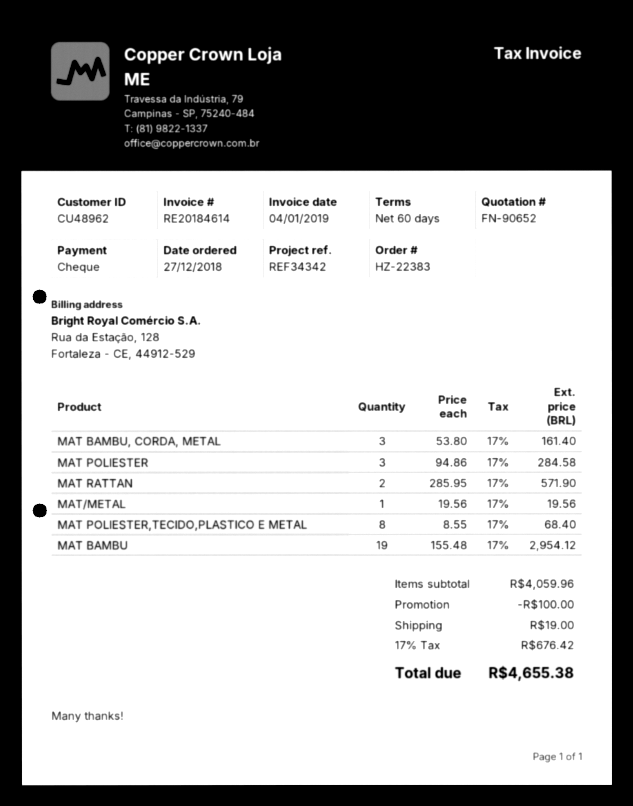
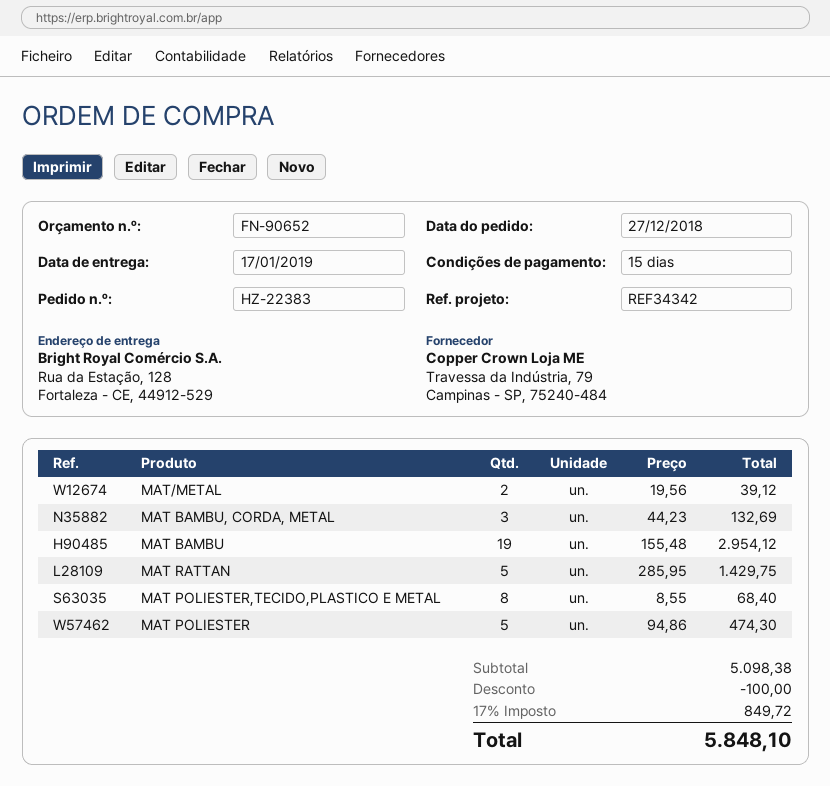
payment terms: 60 days -> 15 days
MAT BAMBU, CORDA, METAL: 3 x 53.80 = 161.40 -> 3 x 44.23 = 132.69
MAT POLIESTER: 3 x 94.86 = 284.58 -> 5 x 94.86 = 474.30
MAT RATTAN: 2 x 285.95 = 571.90 -> 5 x 285.95 = 1429.75
MAT/METAL: 1 x 19.56 = 19.56 -> 2 x 19.56 = 39.12
subtotal: 4059.96 -> 5098.38
shipping: 19.00 -> none
tax: 17% = 676.42 -> 17% = 849.72
total: 4655.38 -> 5848.10

